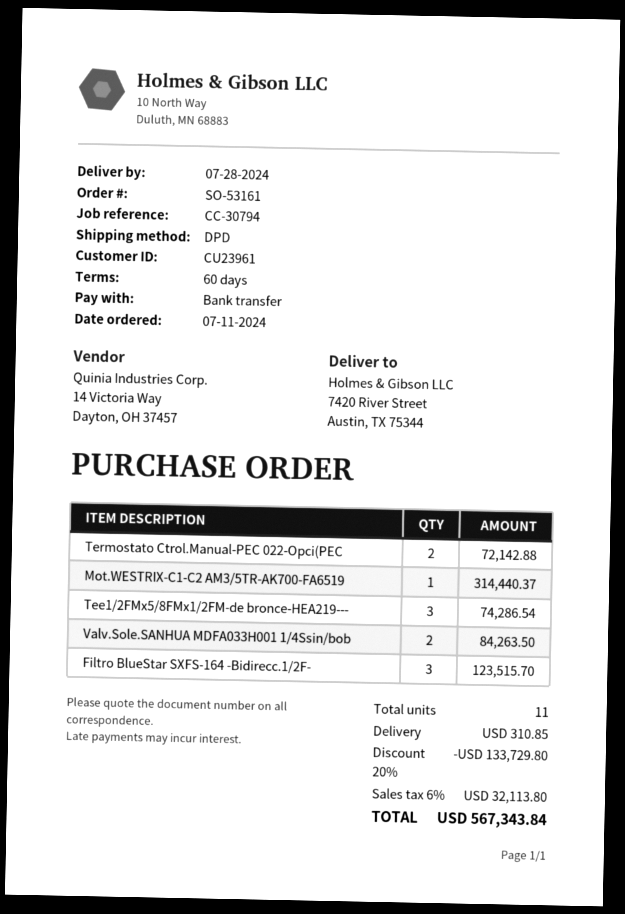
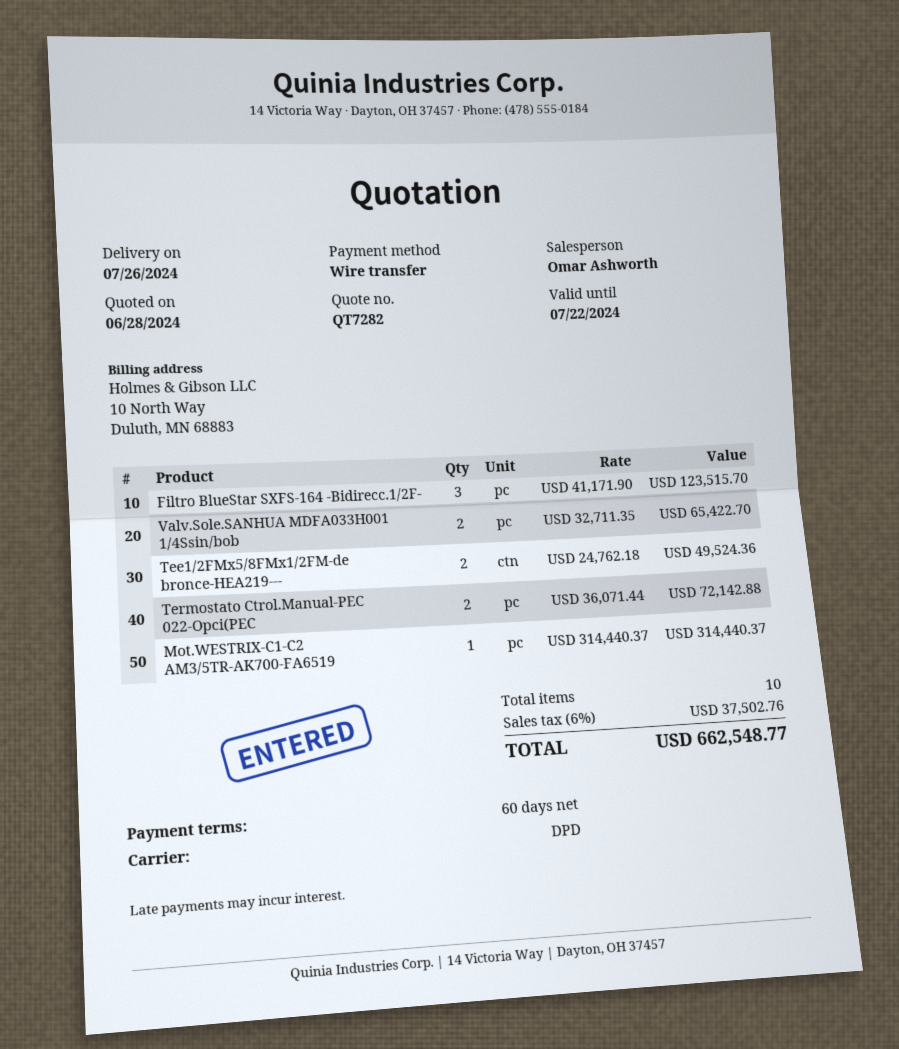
delivery date: 2024-07-28 -> 2024-07-26
Tee1/2FMx5/8FMx1/2FM-de bronce-HEA219---: 3 for 74286.54 -> 2 for 49524.36
Valv.Sole.SANHUA MDFA033H001 1/4Ssin/bob: 2 for 84263.50 -> 2 for 65422.70
total quantity: 11 -> 10
discount: 20% = 133729.80 -> none
shipping: 310.85 -> none
tax: 6% = 32113.80 -> 6% = 37502.76
total: 567343.84 -> 662548.77

